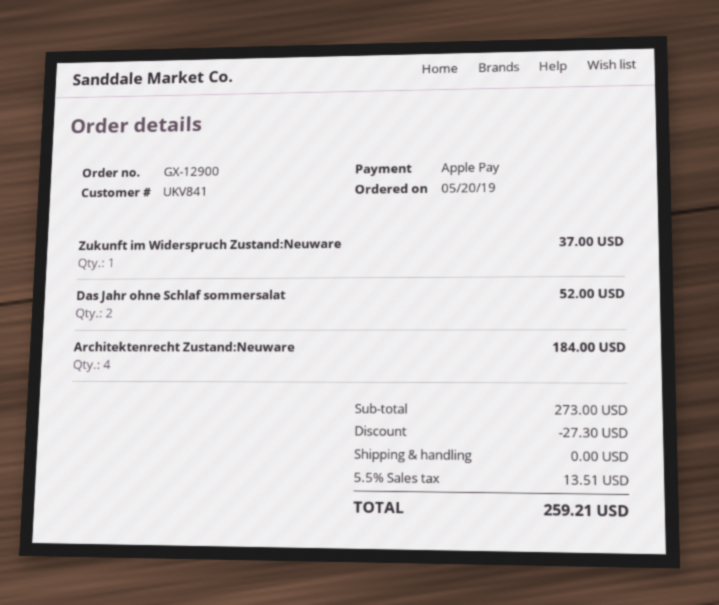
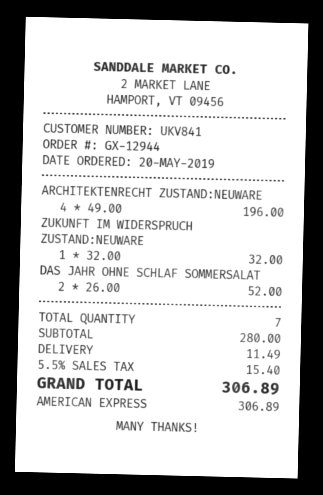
order number: GX-12900 -> GX-12944
payment method: Apple Pay -> American Express
Zukunft im Widerspruch Zustand:Neuware: 1 for 37.00 -> 1 for 32.00
Architektenrecht Zustand:Neuware: 4 for 184.00 -> 4 for 196.00
subtotal: 273.00 -> 280.00
discount: 27.30 -> none
shipping: 0.00 -> 11.49
tax: 5.5% = 13.51 -> 5.5% = 15.40
total: 259.21 -> 306.89

